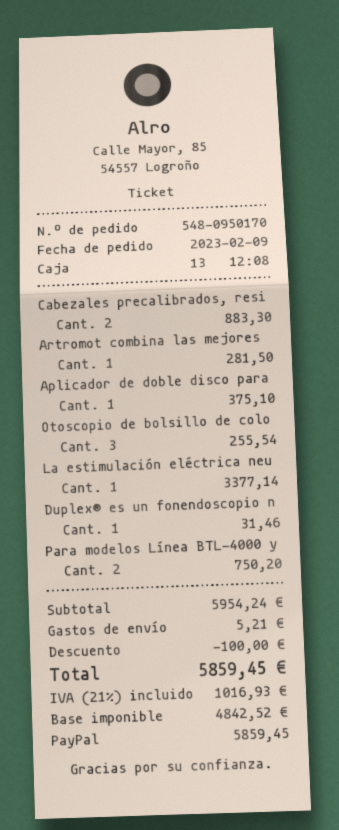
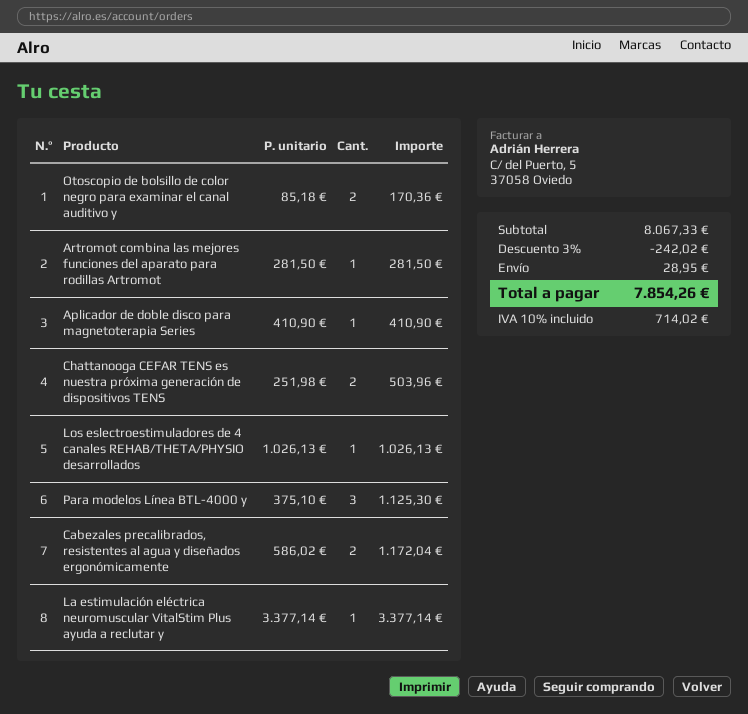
Cabezales precalibrados, resi: 2 for 883.30 -> 2 for 1172.04
Aplicador de doble disco para: 1 for 375.10 -> 1 for 410.90
Otoscopio de bolsillo de colo: 3 for 255.54 -> 2 for 170.36
Duplex® es un fonendoscopio n: 1 for 31.46 -> none
Para modelos Línea BTL-4000 y: 2 for 750.20 -> 3 for 1125.30
Chattanooga CEFAR TENS es nuestra próxima generación de dispositivos TENS: none -> 2 for 503.96
Los eslectroestimuladores de 4 canales REHAB/THETA/PHYSIO desarrollados: none -> 1 for 1026.13
subtotal: 5954.24 -> 8067.33
discount: 100.00 -> 242.02
shipping: 5.21 -> 28.95
tax: 21% = 1016.93 -> 10% = 714.02
total: 5859.45 -> 7854.26

